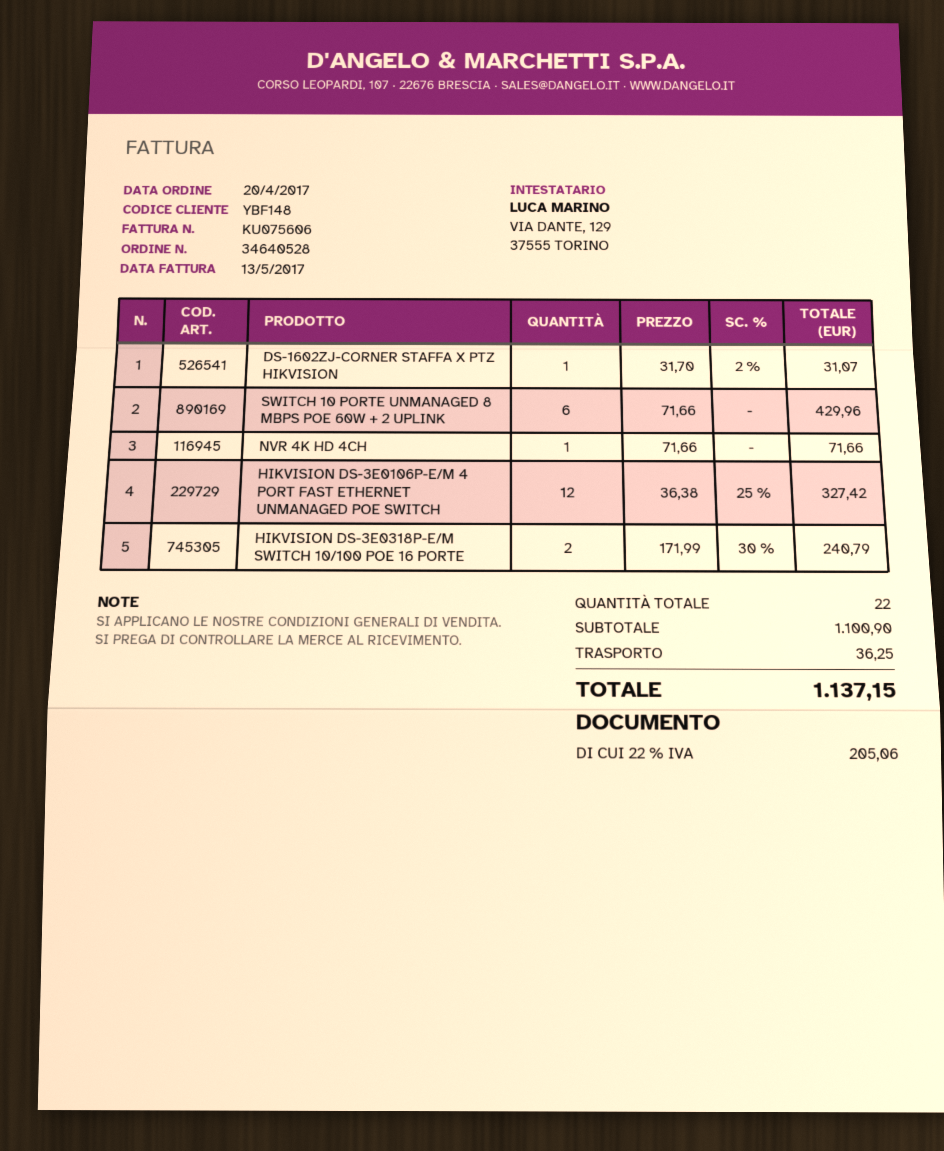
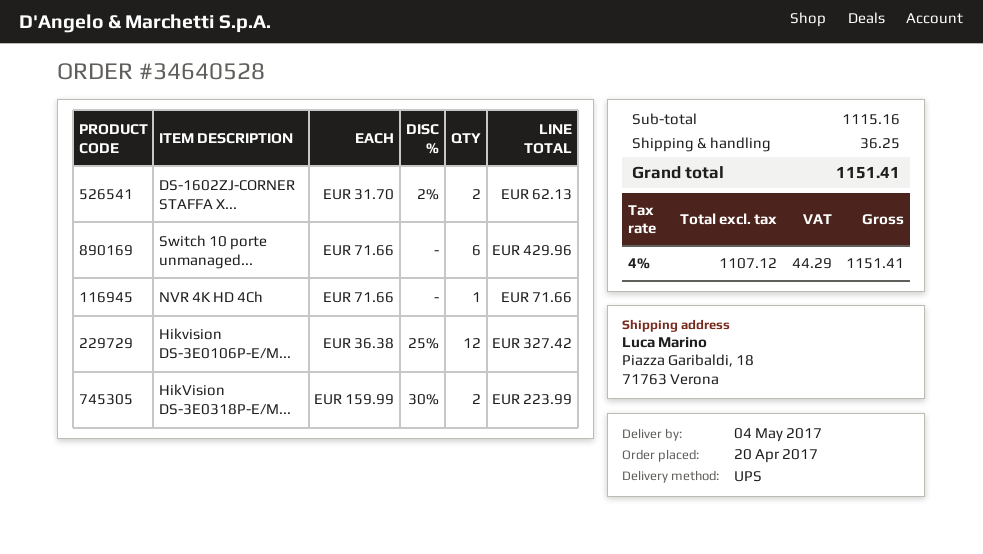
DS-1602ZJ-CORNER STAFFA X PTZ HIKVISION: 1 x 31.70 - 2% = 31.07 -> 2 x 31.70 - 2% = 62.13
HIKVISION DS-3E0318P-E/M SWITCH 10/100 POE 16 PORTE: 2 x 171.99 - 30% = 240.79 -> 2 x 159.99 - 30% = 223.99
subtotal: 1100.90 -> 1115.16
tax: 22% = 205.06 -> 4% = 44.29
total: 1137.15 -> 1151.41

